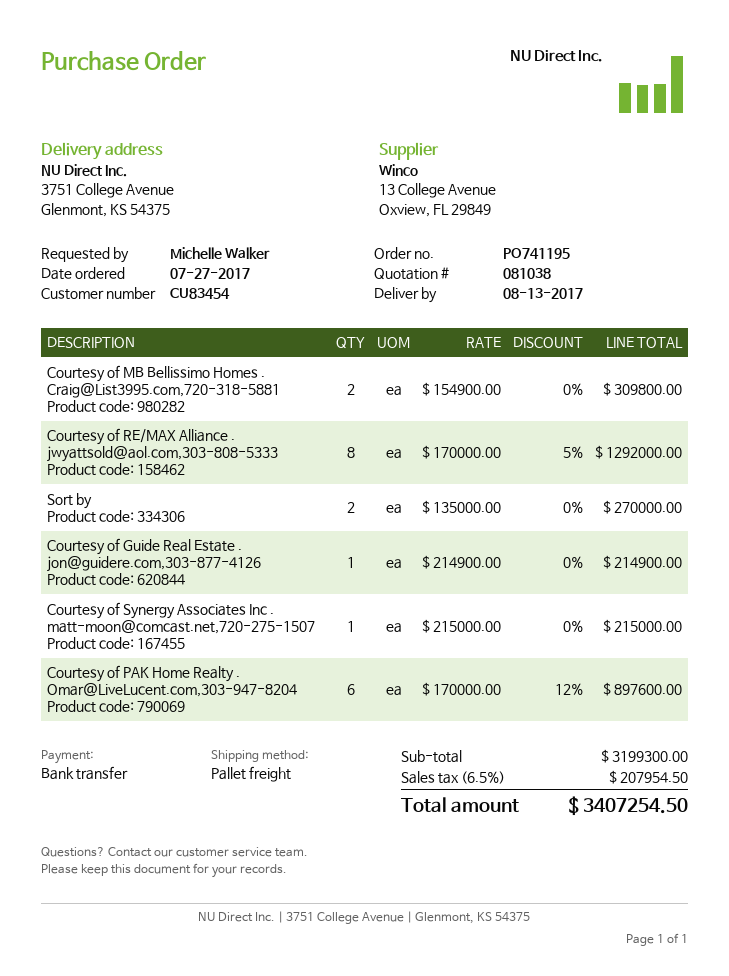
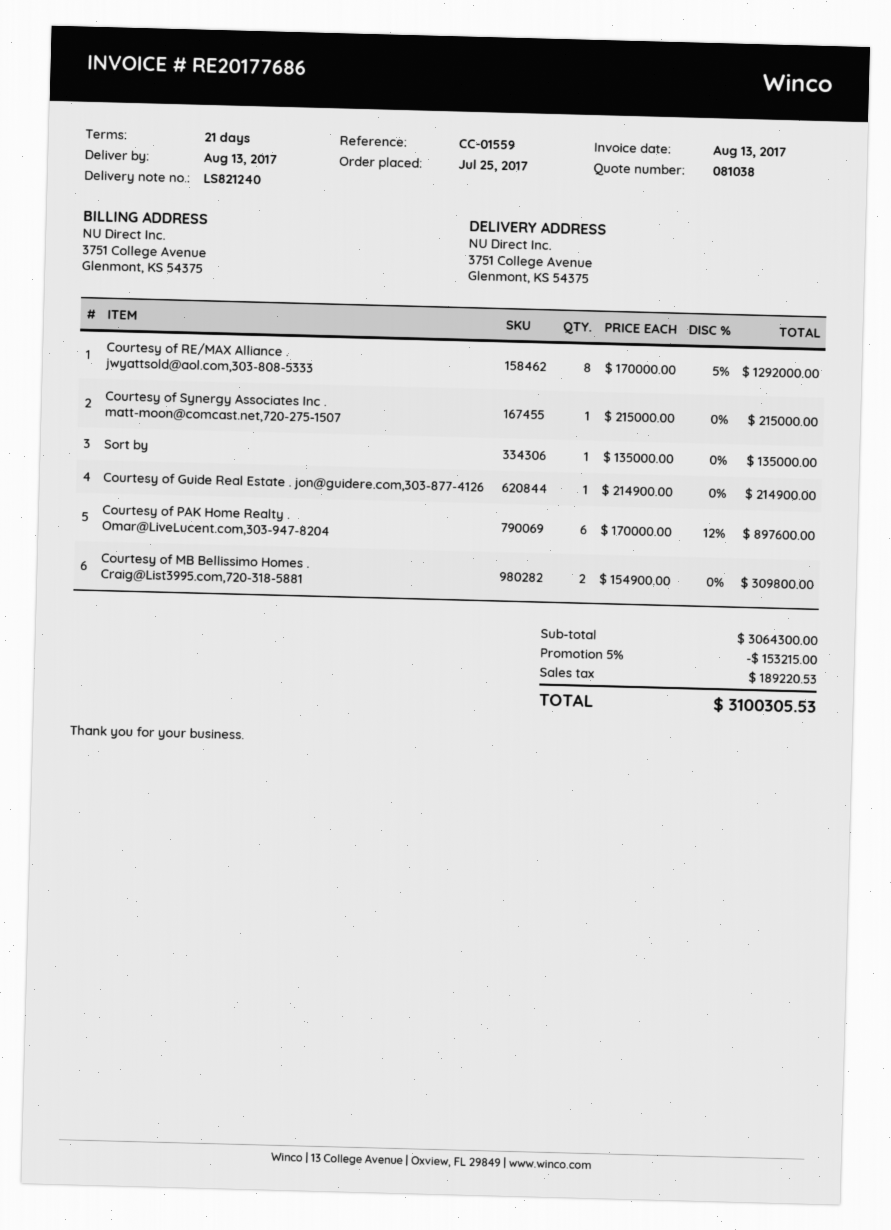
order date: 2017-07-27 -> 2017-07-25
Sort by: 2 x 135000.00 = 270000.00 -> 1 x 135000.00 = 135000.00
subtotal: 3199300.00 -> 3064300.00
discount: none -> 5% = 153215.00
tax: 207954.50 -> 189220.53
total: 3407254.50 -> 3100305.53

